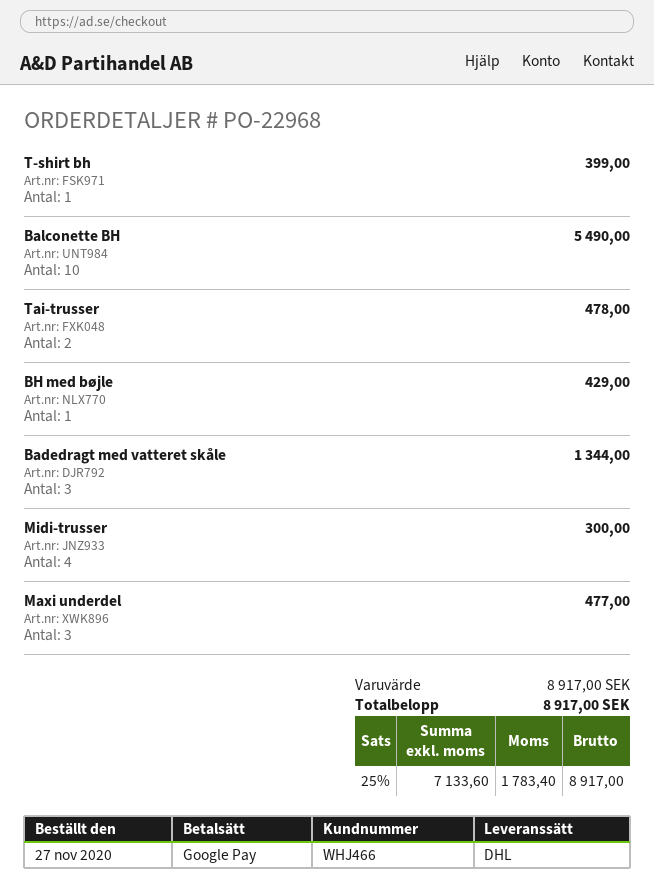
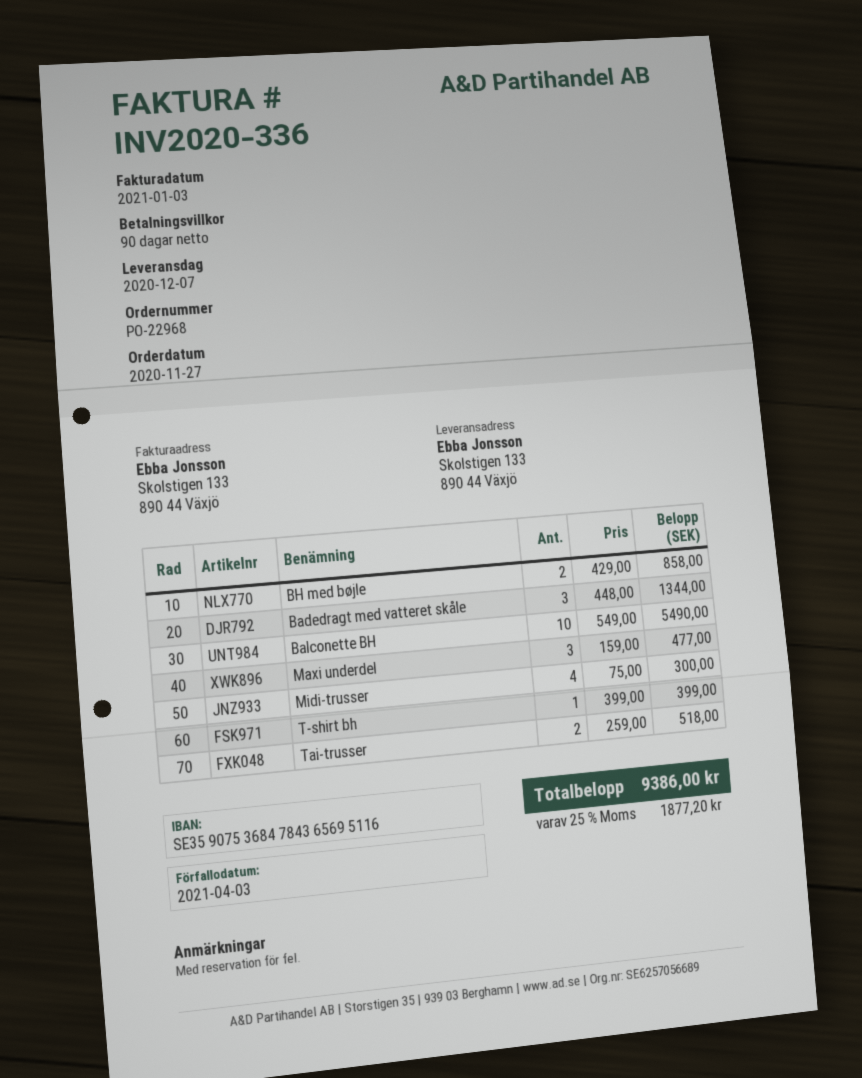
Tai-trusser: 2 for 478.00 -> 2 for 518.00
BH med bøjle: 1 for 429.00 -> 2 for 858.00
tax: 25% = 1783.40 -> 25% = 1877.20
total: 8917.00 -> 9386.00

